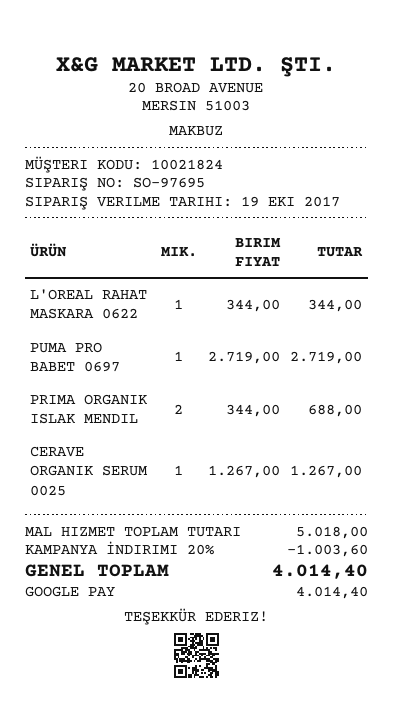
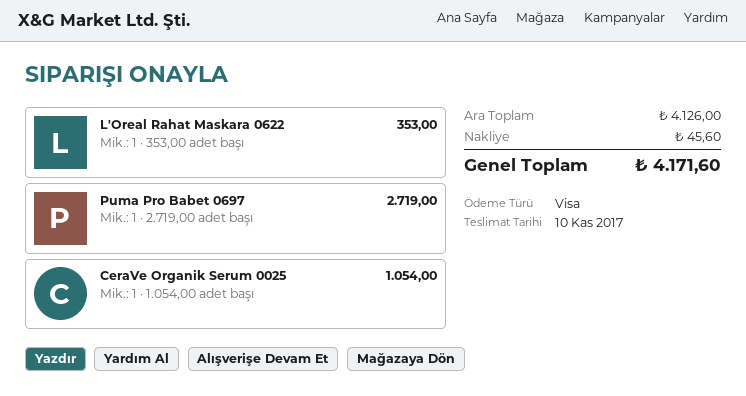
payment method: Google Pay -> Visa
L'OREAL RAHAT MASKARA 0622: 1 x 344.00 = 344.00 -> 1 x 353.00 = 353.00
PRIMA ORGANIK ISLAK MENDIL: 2 x 344.00 = 688.00 -> none
CERAVE ORGANIK SERUM 0025: 1 x 1267.00 = 1267.00 -> 1 x 1054.00 = 1054.00
subtotal: 5018.00 -> 4126.00
discount: 20% = 1003.60 -> none
shipping: none -> 45.60
total: 4014.40 -> 4171.60

